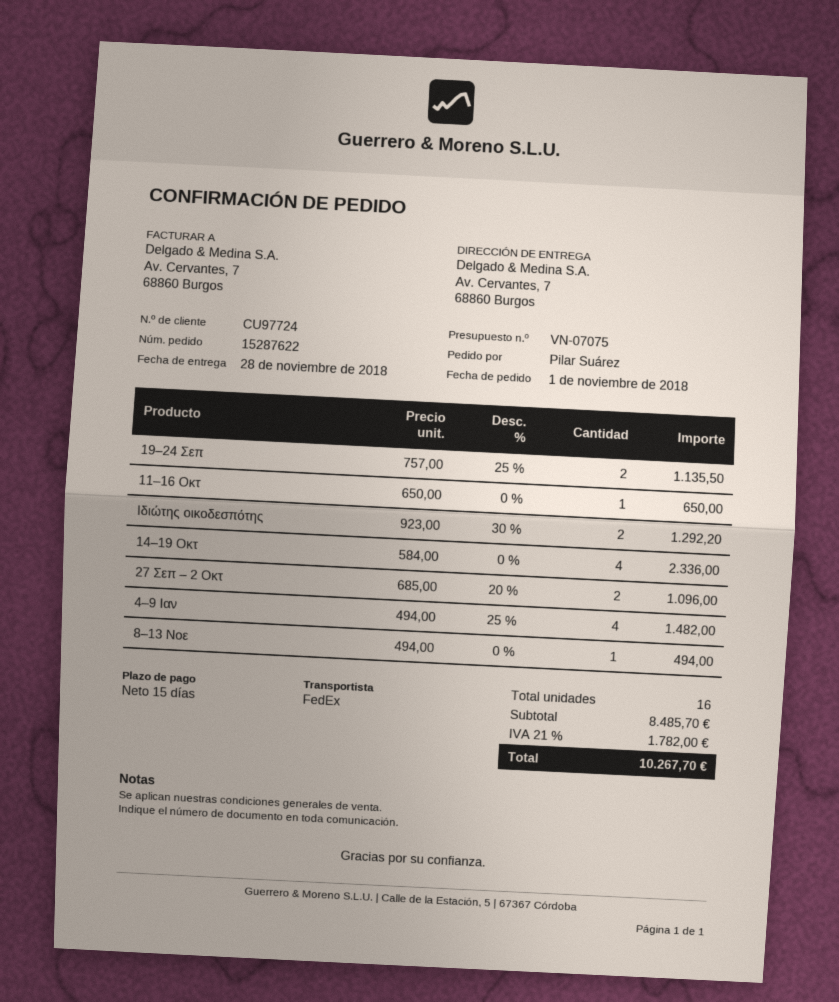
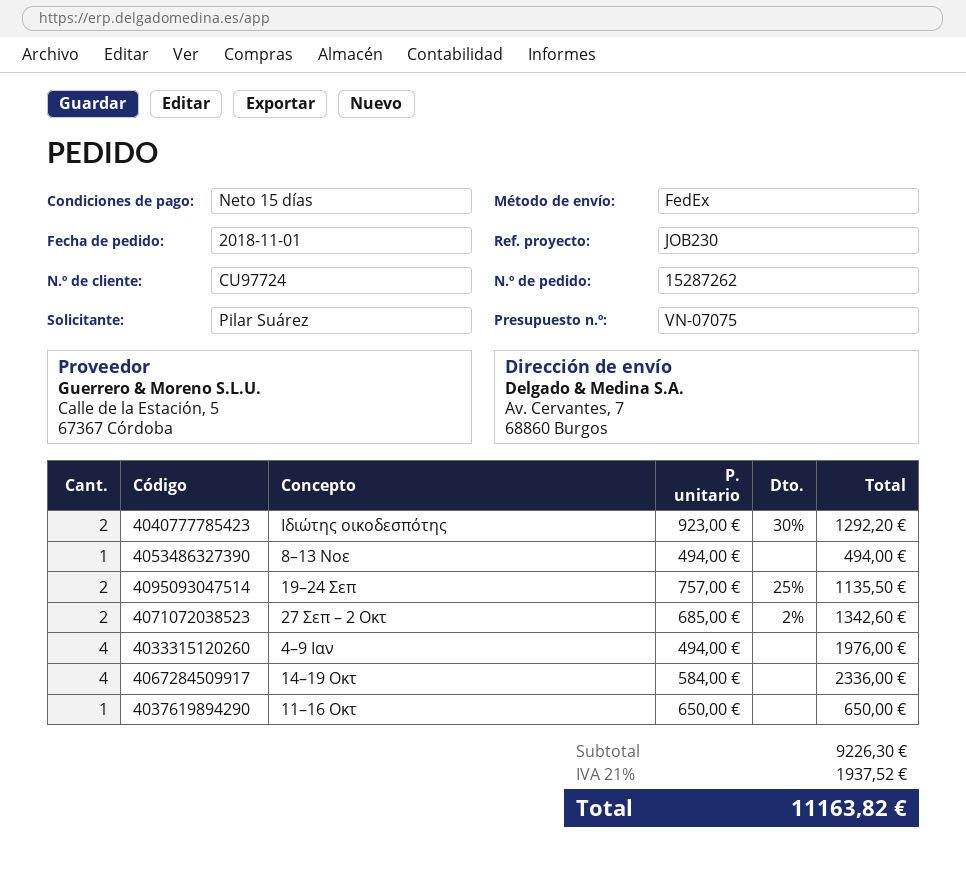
order number: 15287622 -> 15287262
27 Σεπ – 2 Οκτ: 2 x 685.00 - 20% = 1096.00 -> 2 x 685.00 - 2% = 1342.60
4–9 Ιαν: 4 x 494.00 - 25% = 1482.00 -> 4 x 494.00 = 1976.00
subtotal: 8485.70 -> 9226.30
tax: 21% = 1782.00 -> 21% = 1937.52
total: 10267.70 -> 11163.82

